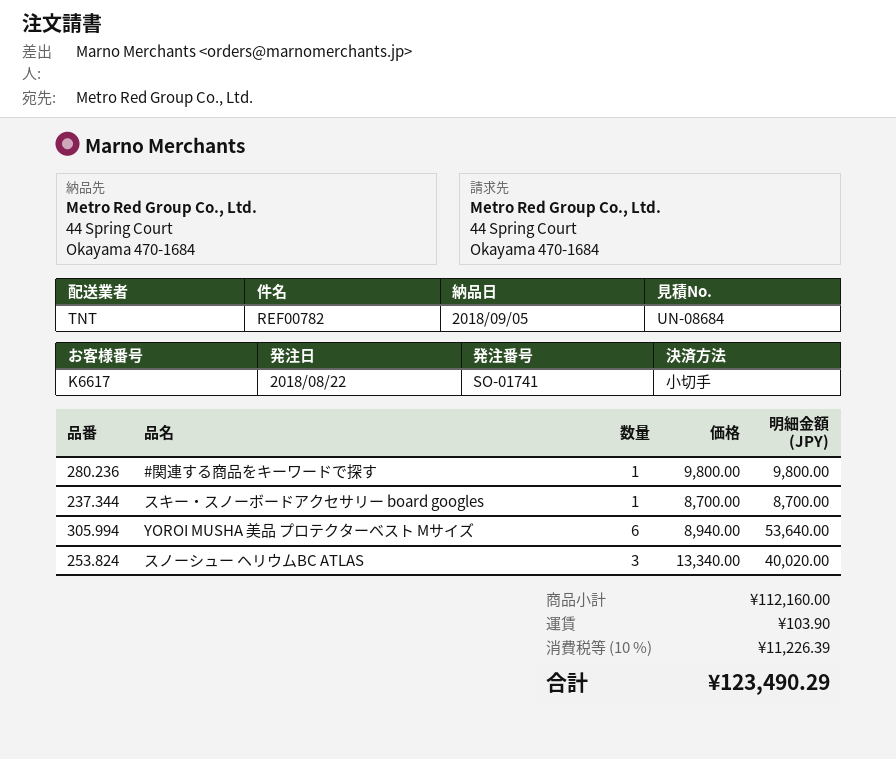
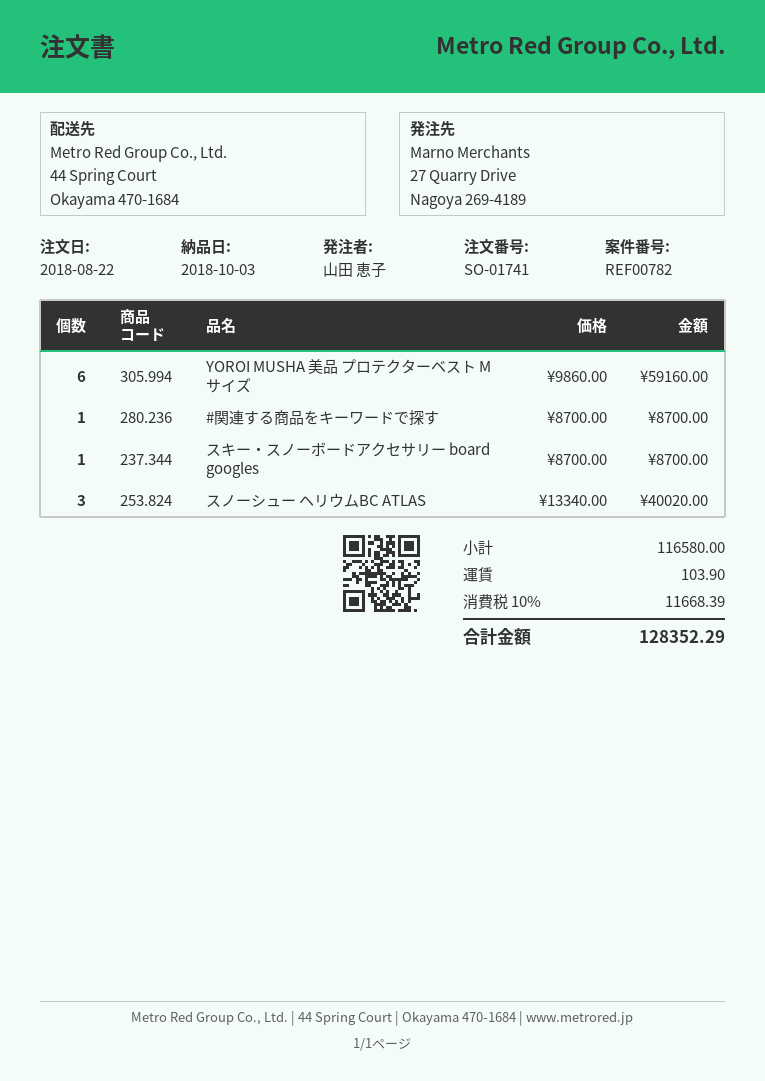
delivery date: 2018-09-05 -> 2018-10-03
#関連する商品をキーワードで探す: 1 x 9800.00 = 9800.00 -> 1 x 8700.00 = 8700.00
YOROI MUSHA 美品 プロテクターベスト Mサイズ: 6 x 8940.00 = 53640.00 -> 6 x 9860.00 = 59160.00
subtotal: 112160.00 -> 116580.00
tax: 10% = 11226.39 -> 10% = 11668.39
total: 123490.29 -> 128352.29

